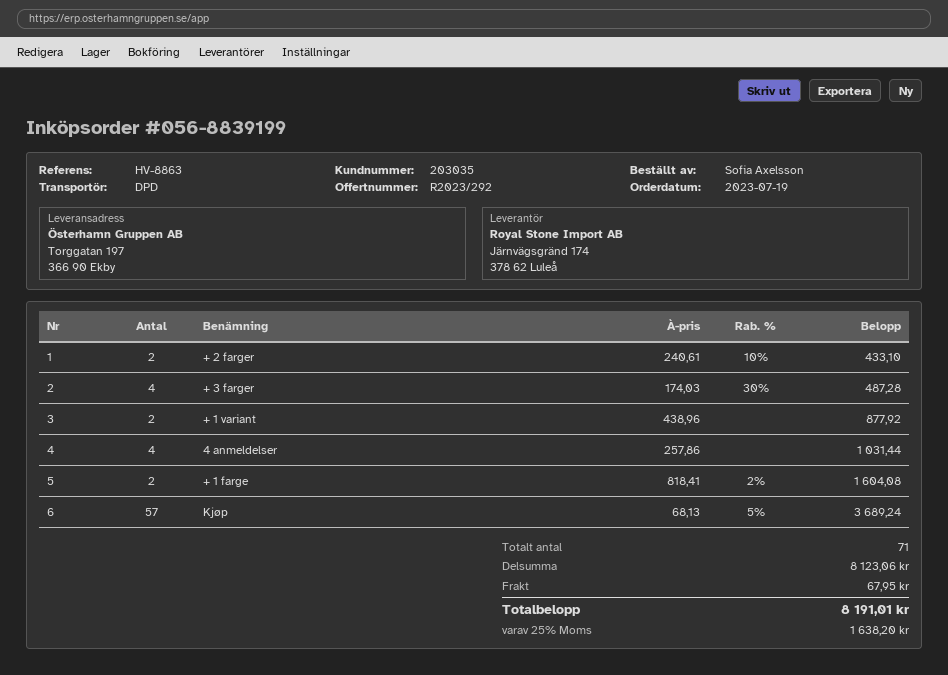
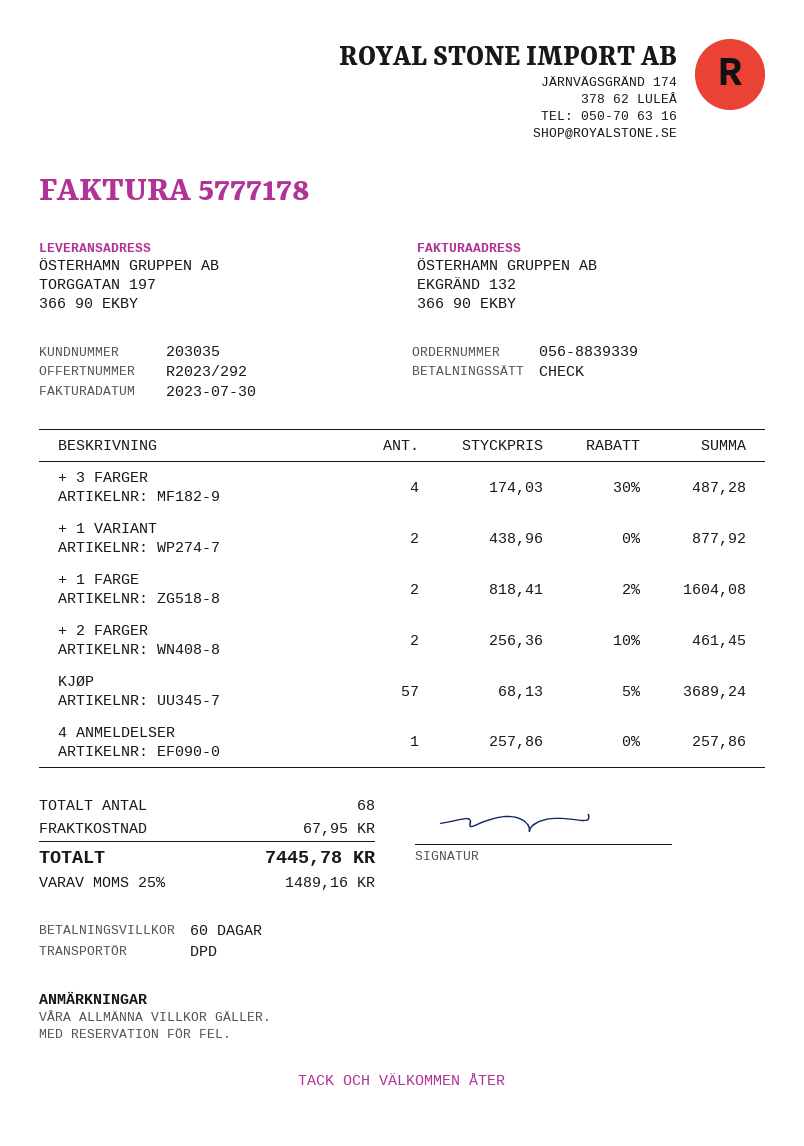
order number: 056-8839199 -> 056-8839339
+ 2 farger: 2 x 240.61 - 10% = 433.10 -> 2 x 256.36 - 10% = 461.45
4 anmeldelser: 4 x 257.86 = 1031.44 -> 1 x 257.86 = 257.86
total quantity: 71 -> 68
tax: 25% = 1638.20 -> 25% = 1489.16
total: 8191.01 -> 7445.78

